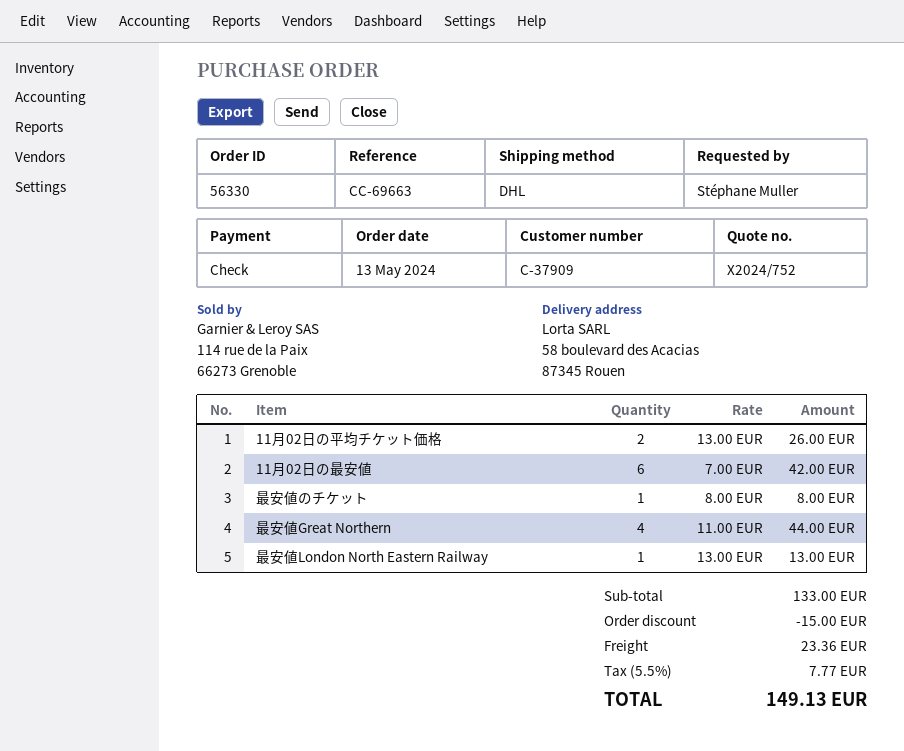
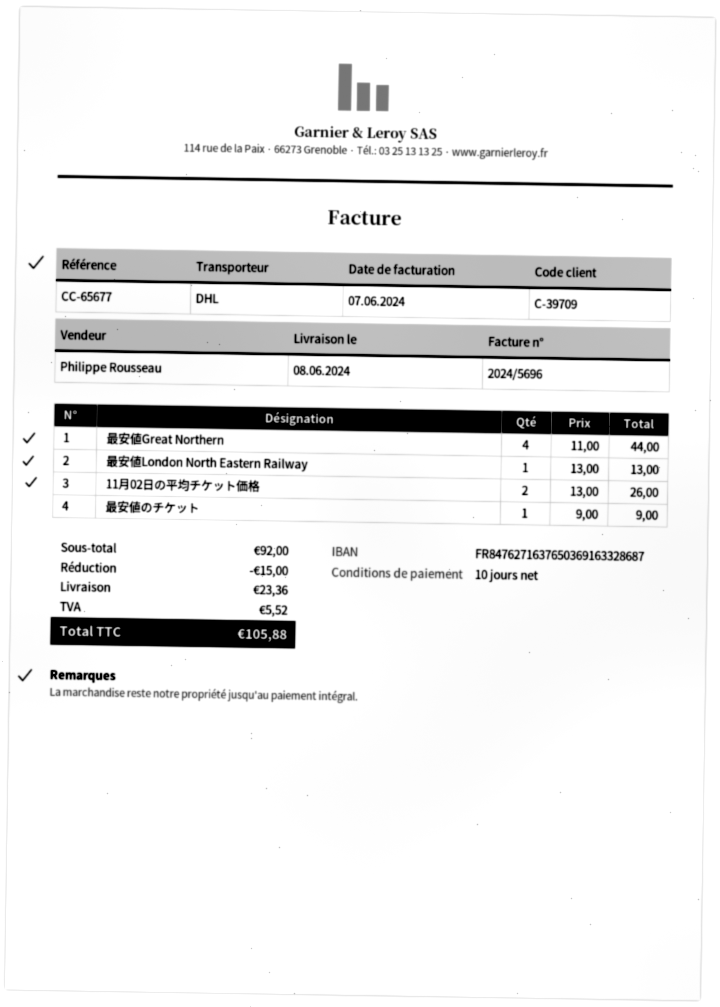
customer number: C-37909 -> C-39709
reference: CC-69663 -> CC-65677
11月02日の最安値: 6 x 7.00 = 42.00 -> none
最安値のチケット: 1 x 8.00 = 8.00 -> 1 x 9.00 = 9.00
subtotal: 133.00 -> 92.00
tax: 7.77 -> 5.52
total: 149.13 -> 105.88

